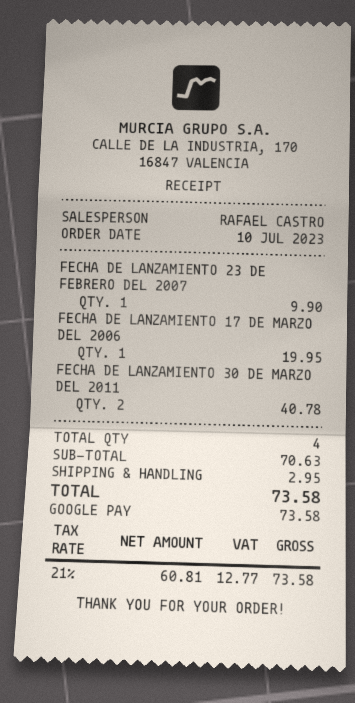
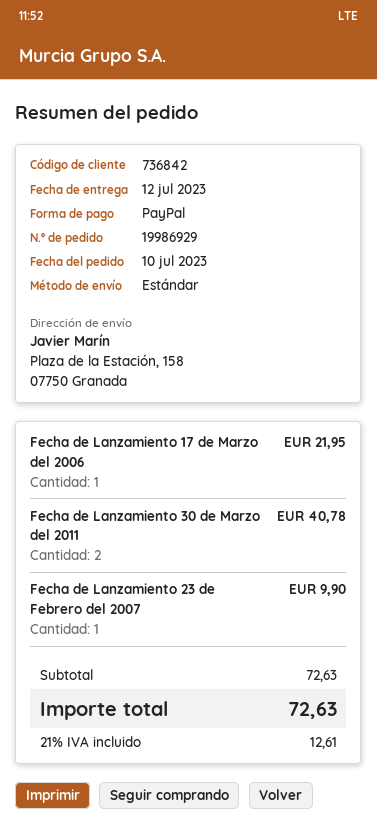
payment method: Google Pay -> PayPal
FECHA DE LANZAMIENTO 17 DE MARZO DEL 2006: 1 for 19.95 -> 1 for 21.95
subtotal: 70.63 -> 72.63
shipping: 2.95 -> none
tax: 21% = 12.77 -> 21% = 12.61
total: 73.58 -> 72.63

